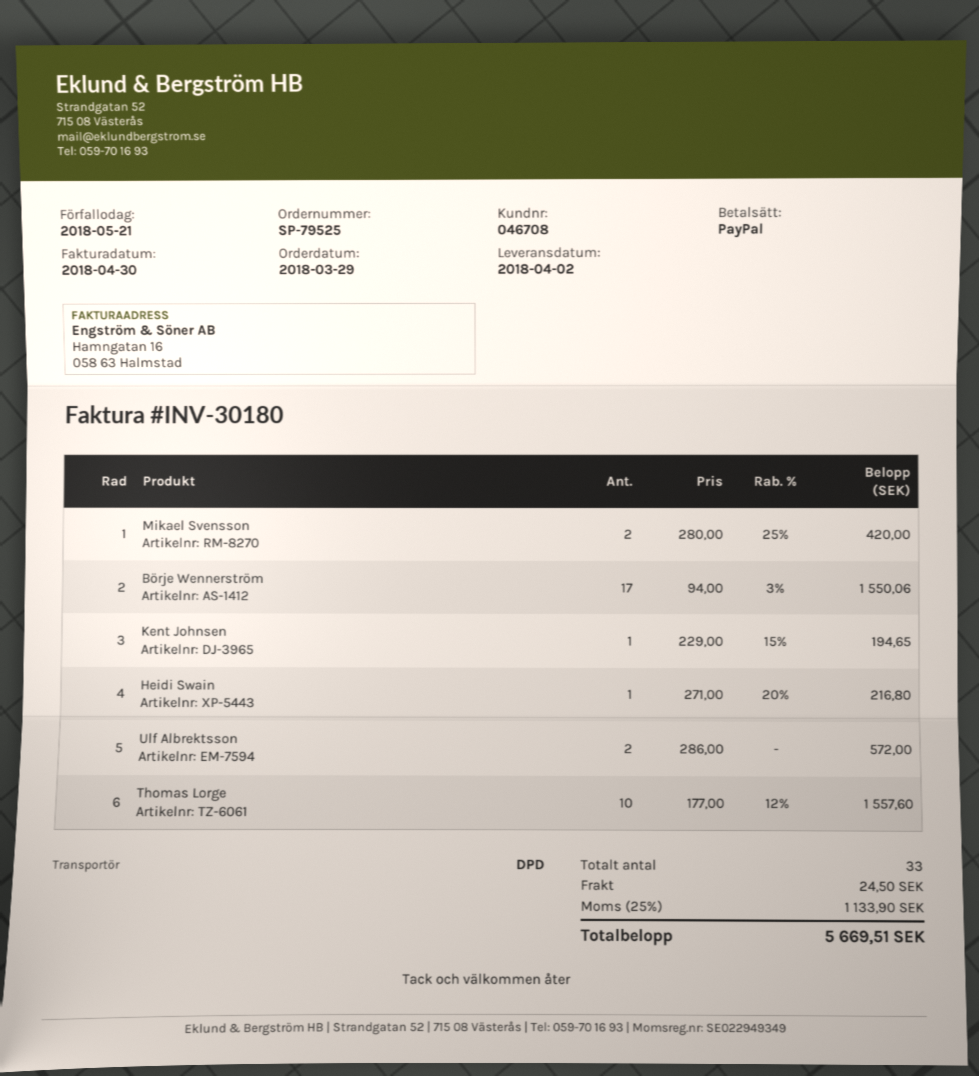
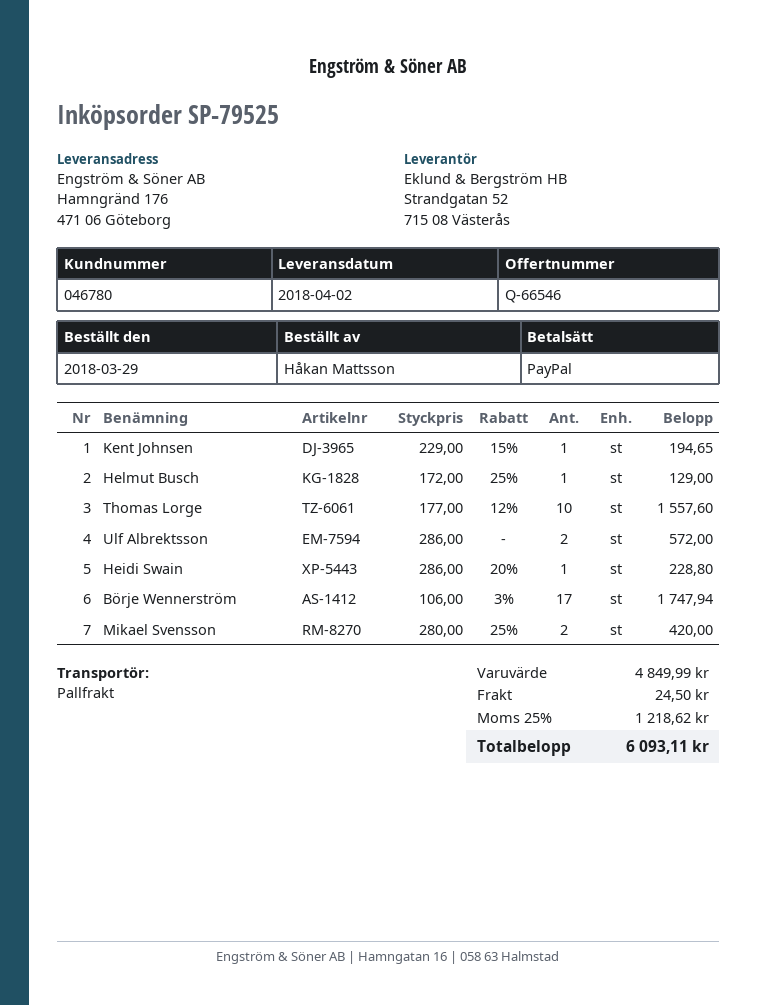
customer number: 046708 -> 046780
shipping method: DPD -> pallet freight
Börje Wennerström: 17 x 94.00 - 3% = 1550.06 -> 17 x 106.00 - 3% = 1747.94
Heidi Swain: 1 x 271.00 - 20% = 216.80 -> 1 x 286.00 - 20% = 228.80
Helmut Busch: none -> 1 x 172.00 - 25% = 129.00
tax: 25% = 1133.90 -> 25% = 1218.62
total: 5669.51 -> 6093.11

